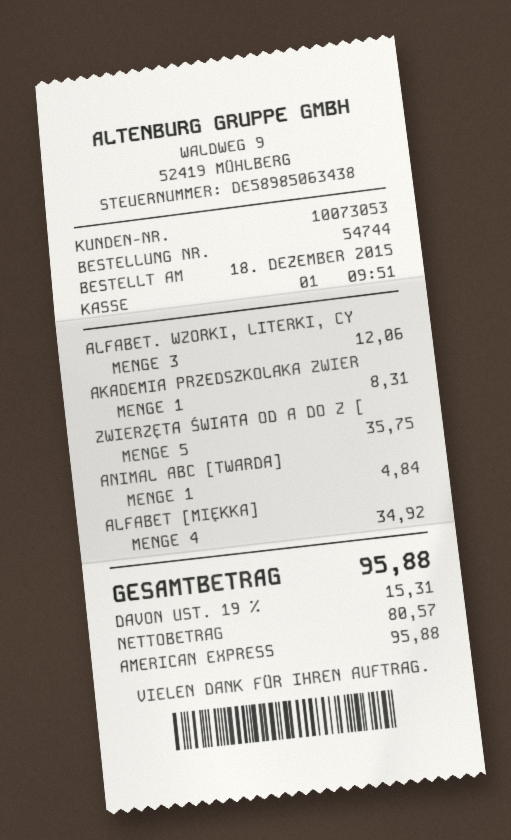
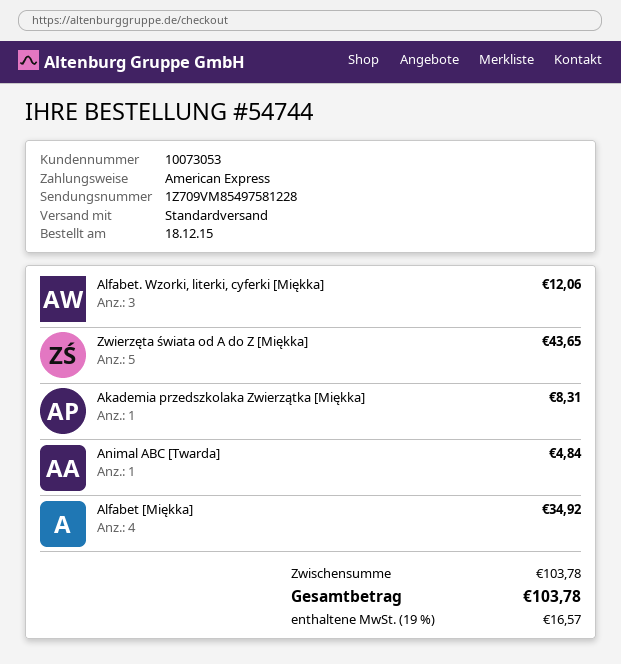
ZWIERZĘTA ŚWIATA OD A DO Z [: 5 for 35.75 -> 5 for 43.65
tax: 19% = 15.31 -> 19% = 16.57
total: 95.88 -> 103.78

